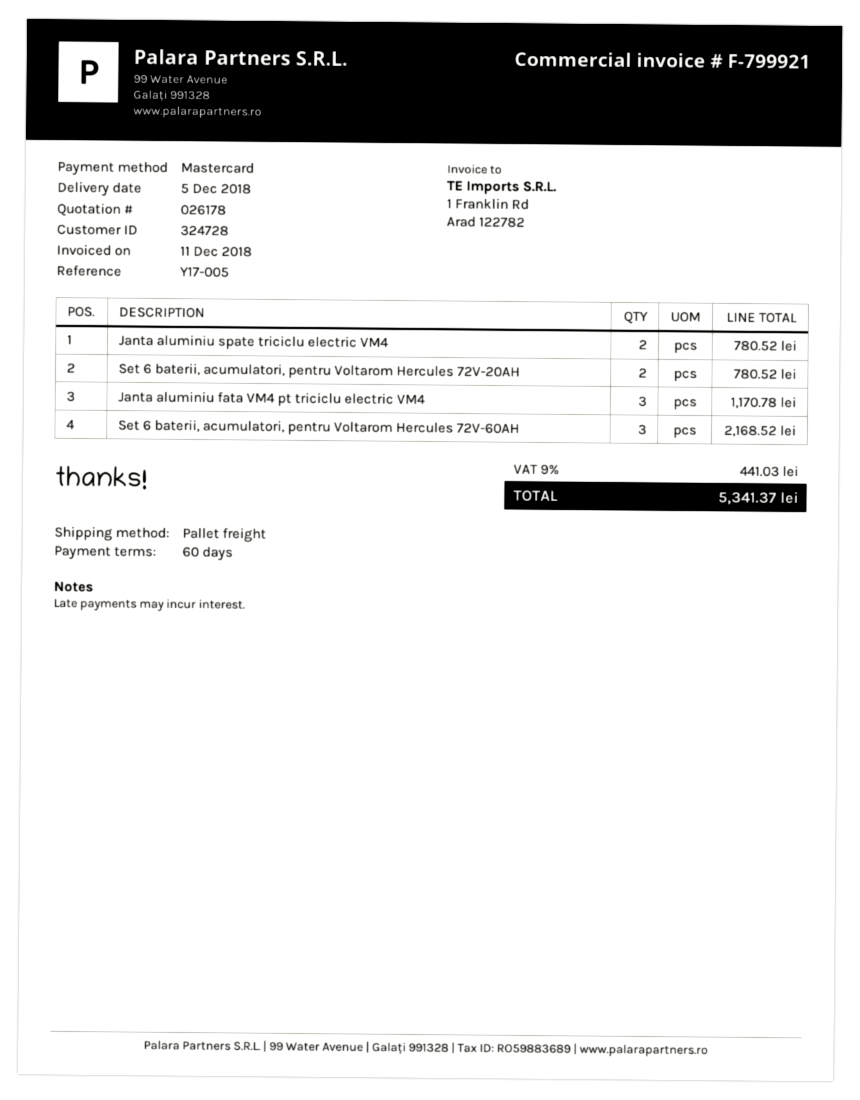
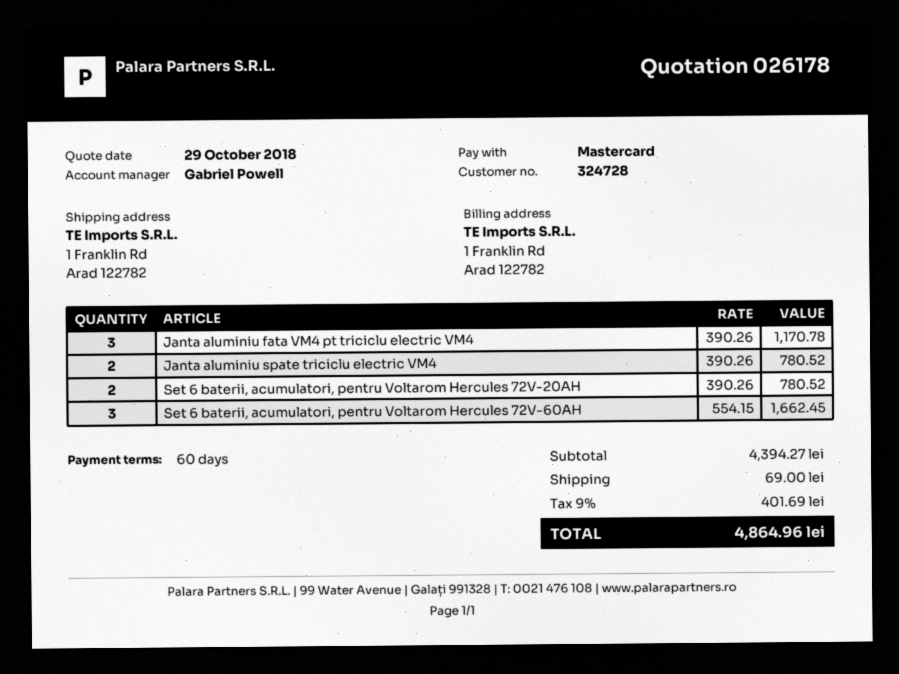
Set 6 baterii, acumulatori, pentru Voltarom Hercules 72V-60AH: 3 for 2168.52 -> 3 for 1662.45
shipping: none -> 69.00
tax: 9% = 441.03 -> 9% = 401.69
total: 5341.37 -> 4864.96

